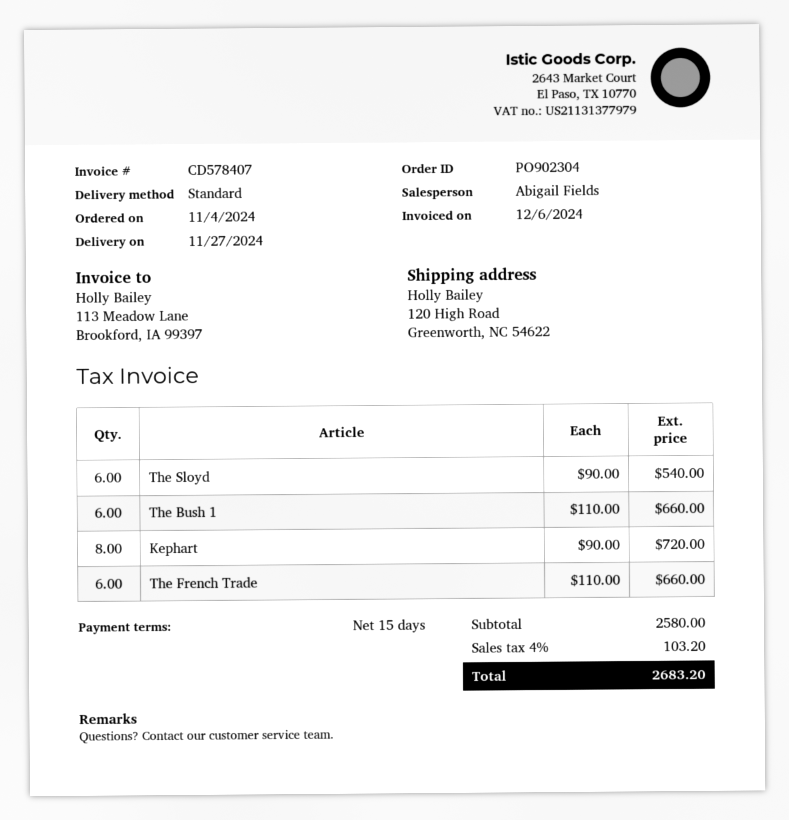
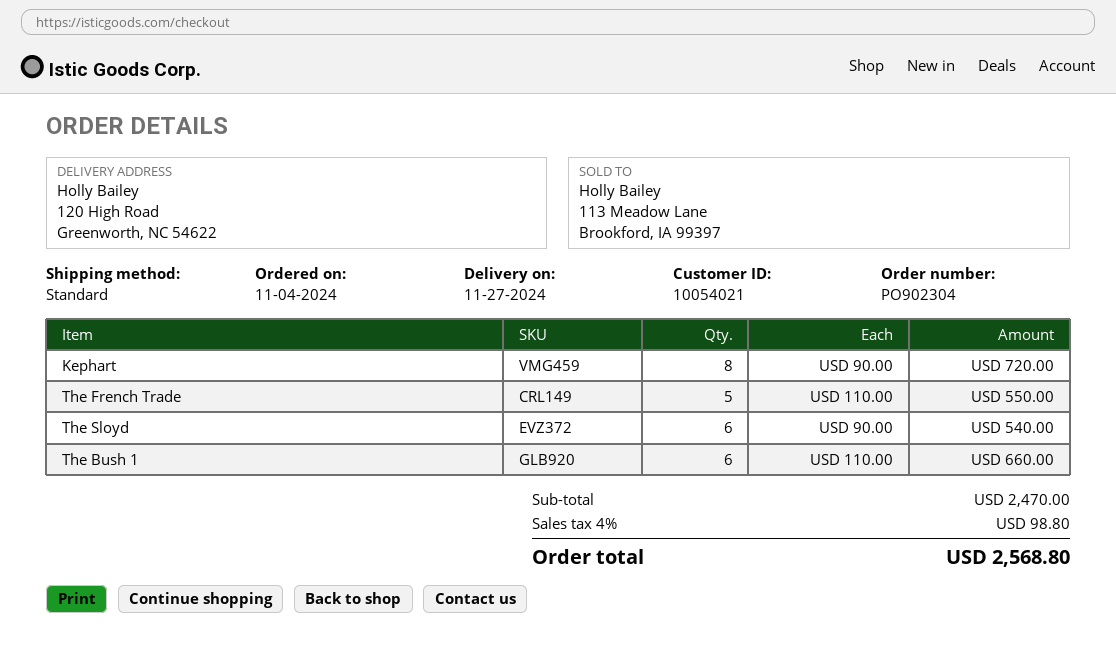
The French Trade: 6 x 110.00 = 660.00 -> 5 x 110.00 = 550.00
subtotal: 2580.00 -> 2470.00
tax: 4% = 103.20 -> 4% = 98.80
total: 2683.20 -> 2568.80

